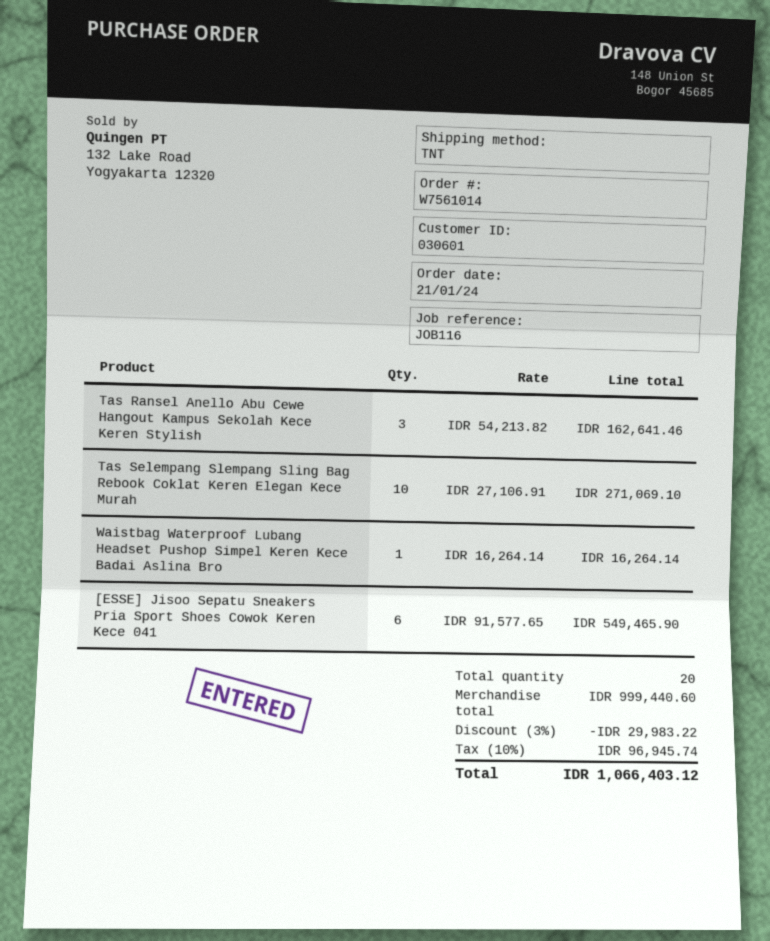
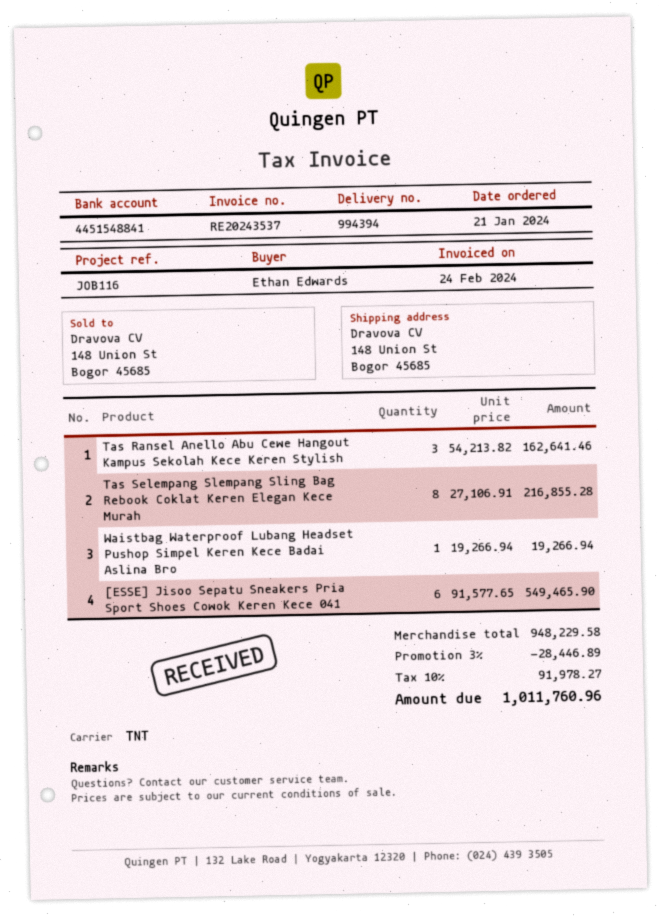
Tas Selempang Slempang Sling Bag Rebook Coklat Keren Elegan Kece Murah: 10 x 27106.91 = 271069.10 -> 8 x 27106.91 = 216855.28
Waistbag Waterproof Lubang Headset Pushop Simpel Keren Kece Badai Aslina Bro: 1 x 16264.14 = 16264.14 -> 1 x 19266.94 = 19266.94
subtotal: 999440.60 -> 948229.58
discount: 3% = 29983.22 -> 3% = 28446.89
tax: 10% = 96945.74 -> 10% = 91978.27
total: 1066403.12 -> 1011760.96

